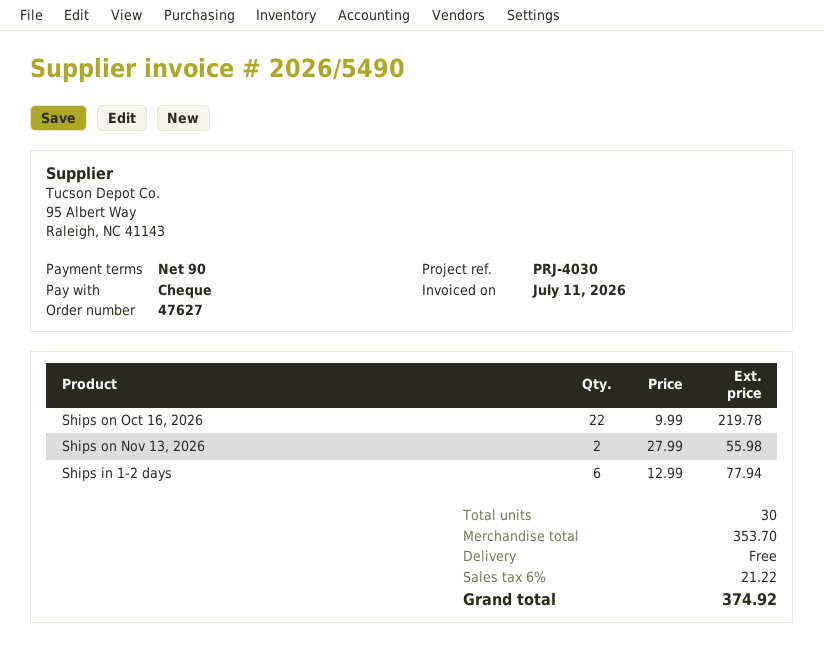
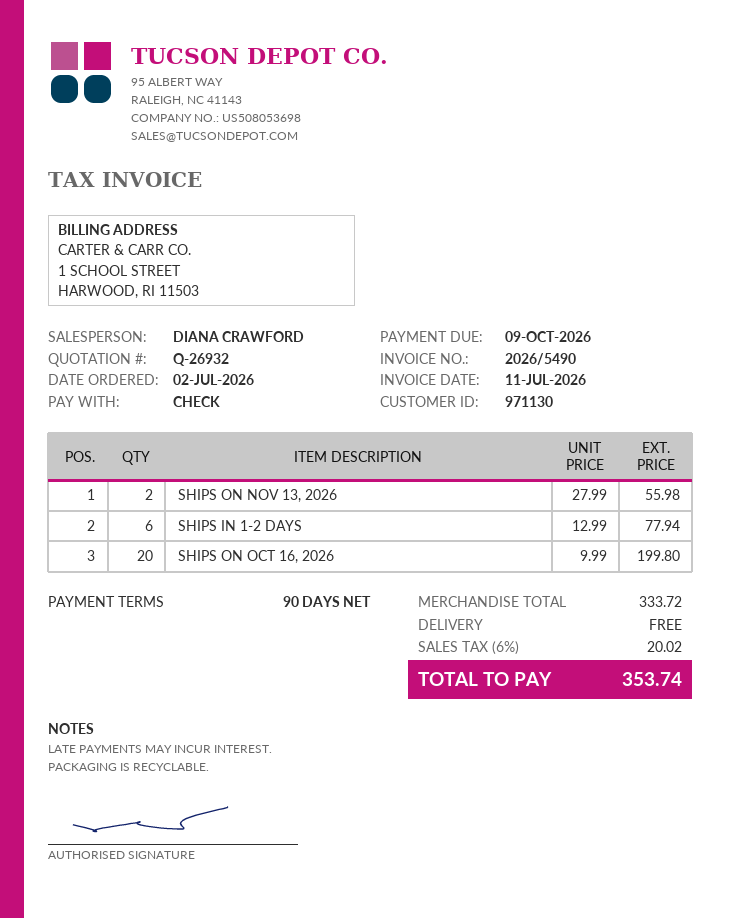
Ships on Oct 16, 2026: 22 x 9.99 = 219.78 -> 20 x 9.99 = 199.80
subtotal: 353.70 -> 333.72
tax: 6% = 21.22 -> 6% = 20.02
total: 374.92 -> 353.74

